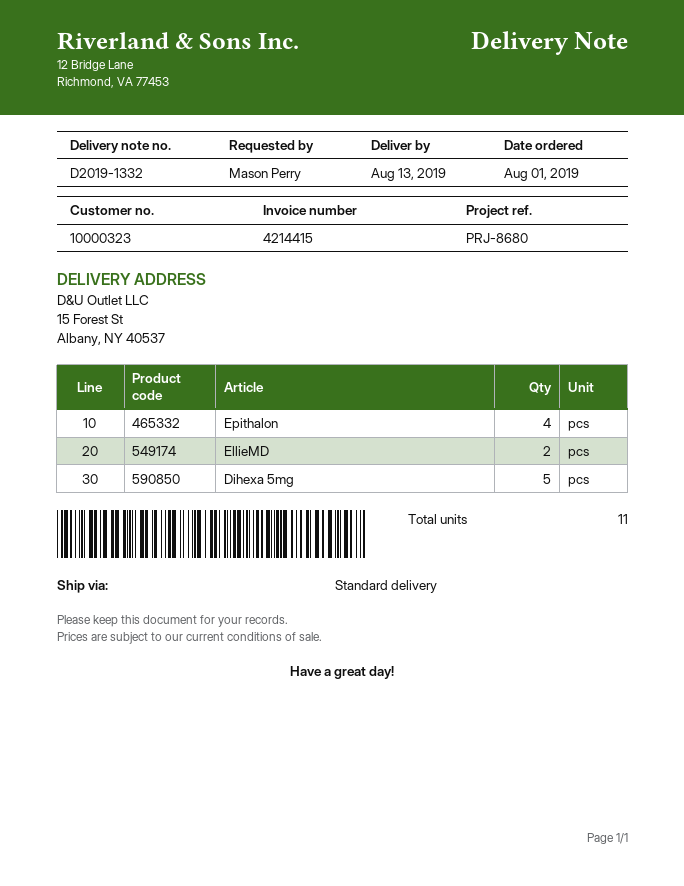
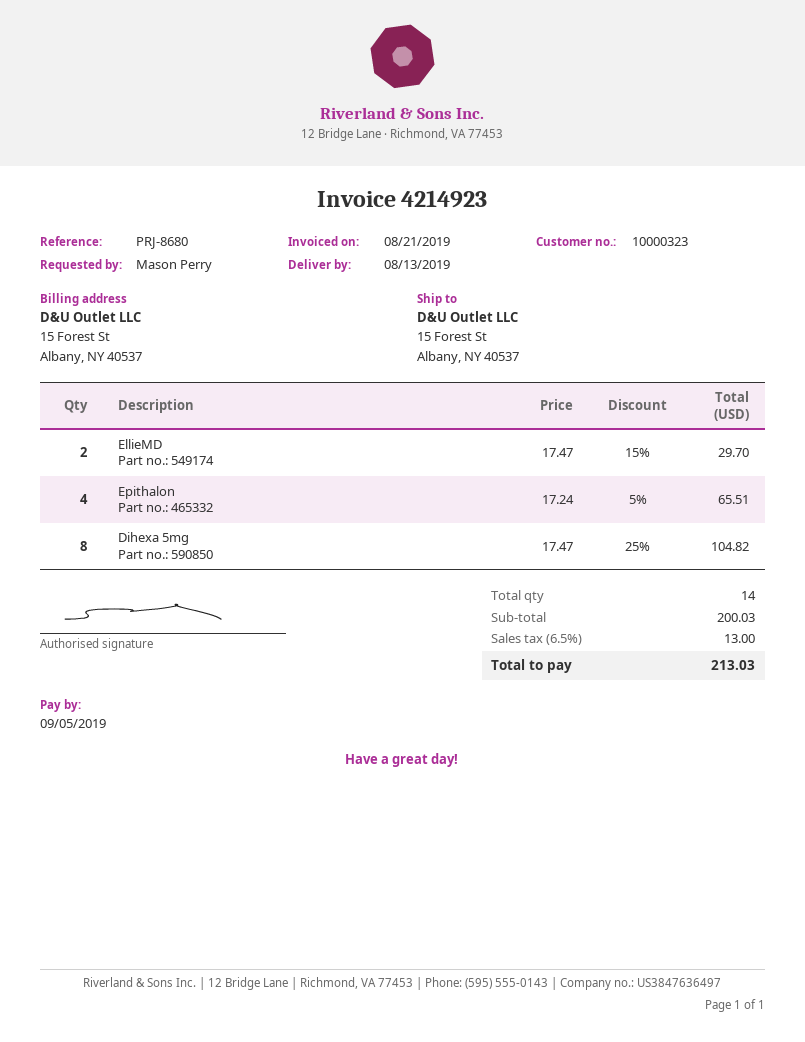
invoice number: 4214415 -> 4214923
Dihexa 5mg: 5 -> 8
total quantity: 11 -> 14

